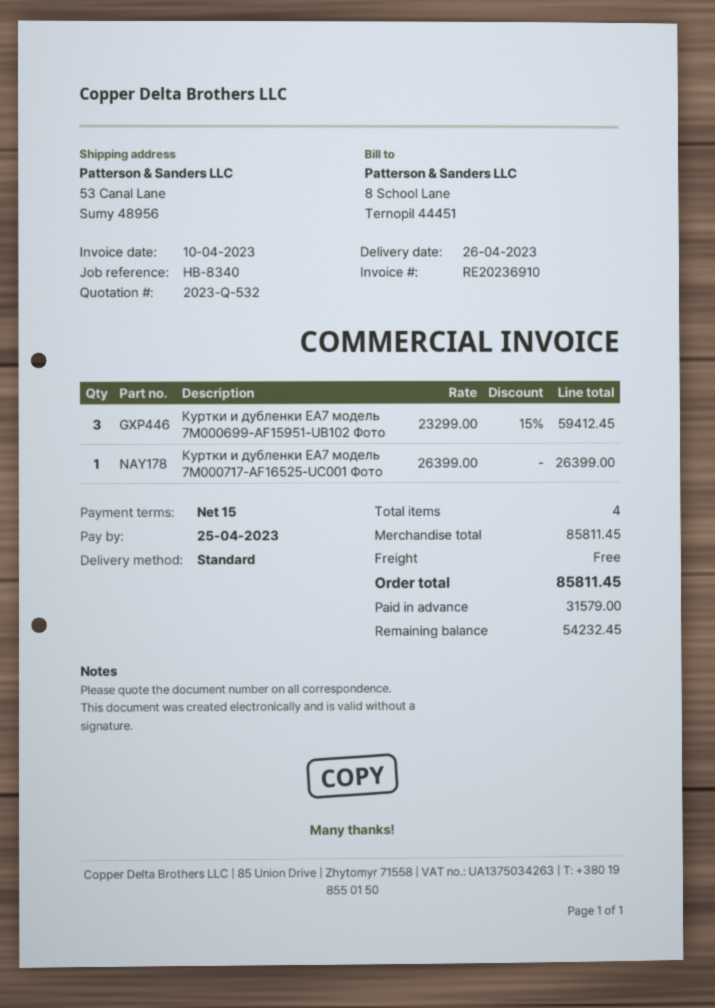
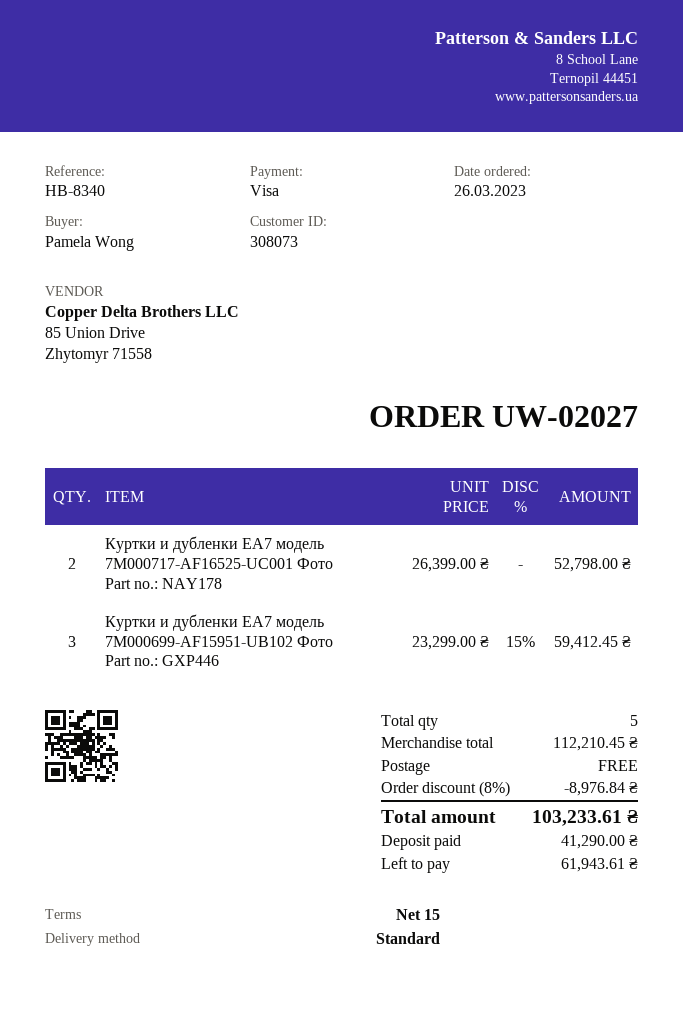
Куртки и дубленки EA7 модель 7M000717-AF16525-UC001 Фото: 1 x 26399.00 = 26399.00 -> 2 x 26399.00 = 52798.00
total quantity: 4 -> 5
subtotal: 85811.45 -> 112210.45
discount: none -> 8% = 8976.84
total: 85811.45 -> 103233.61
deposit: 31579.00 -> 41290.00
balance: 54232.45 -> 61943.61

